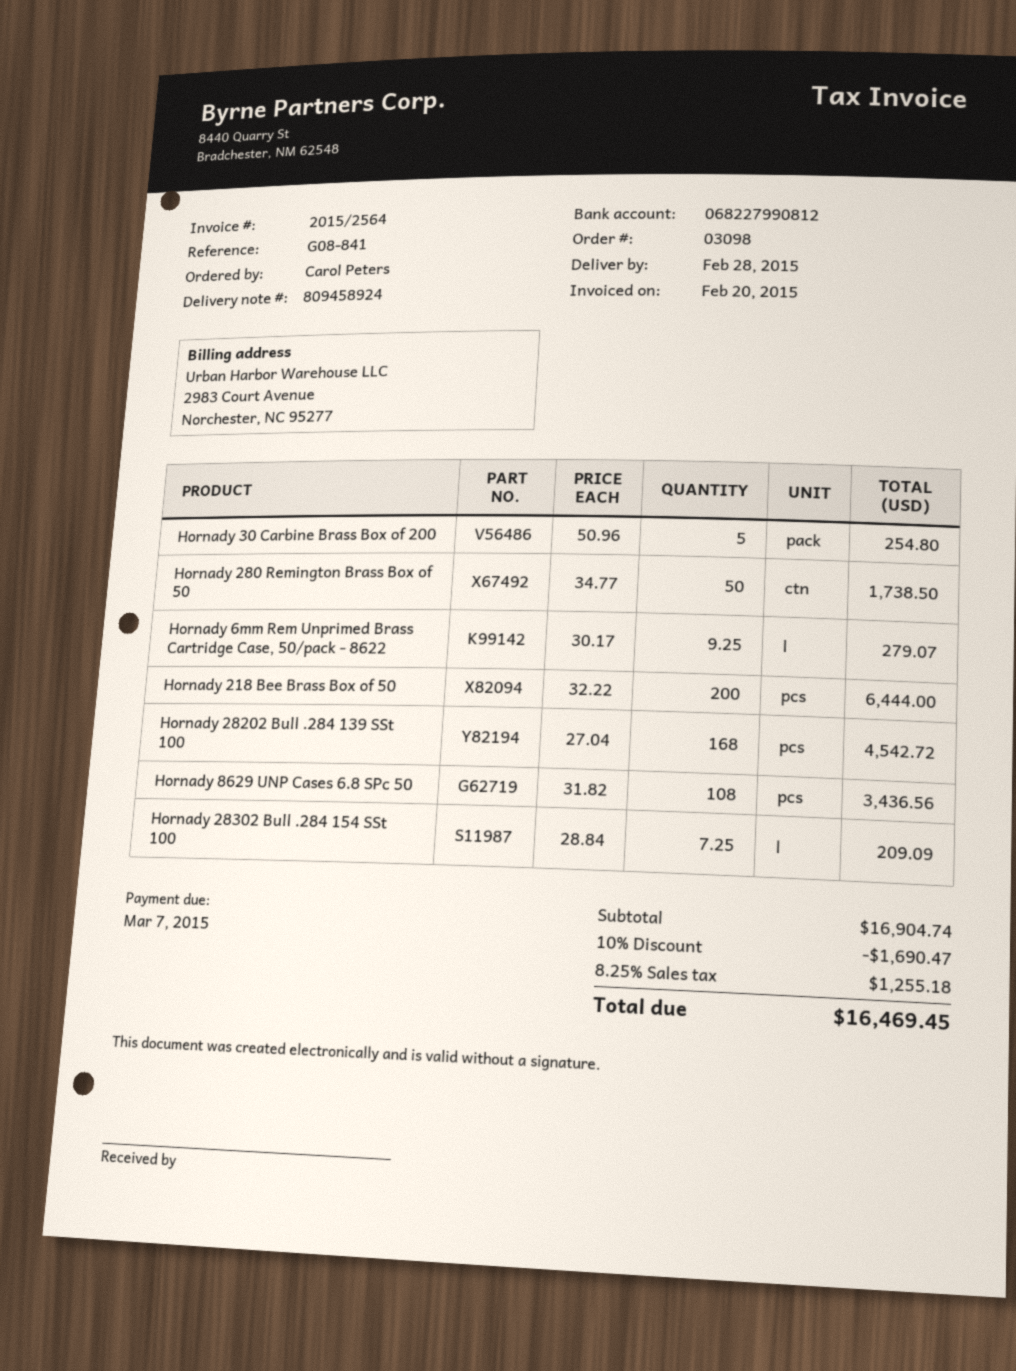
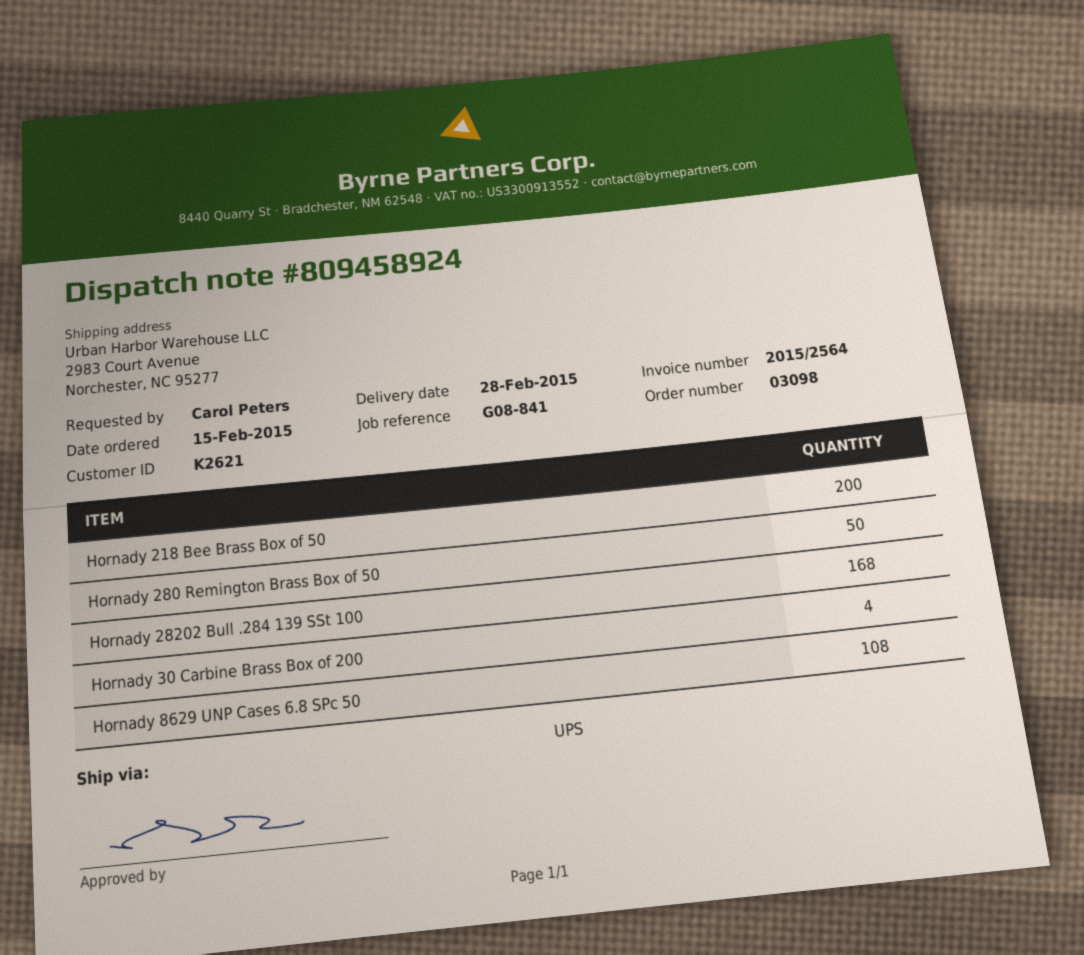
Hornady 30 Carbine Brass Box of 200: 5 -> 4
Hornady 6mm Rem Unprimed Brass Cartridge Case, 50/pack - 8622: 9.25 -> none
Hornady 28302 Bull .284 154 SSt 100: 7.25 -> none

